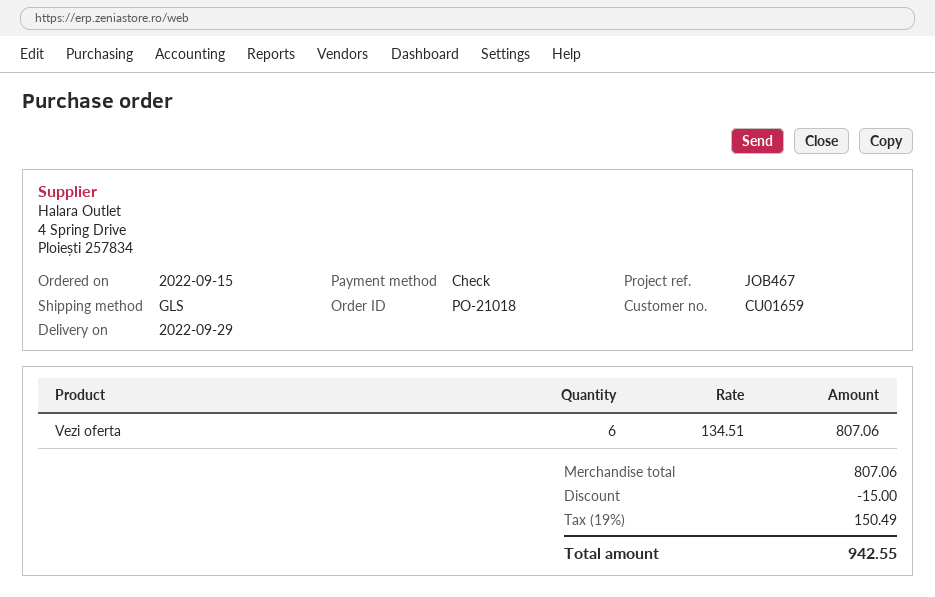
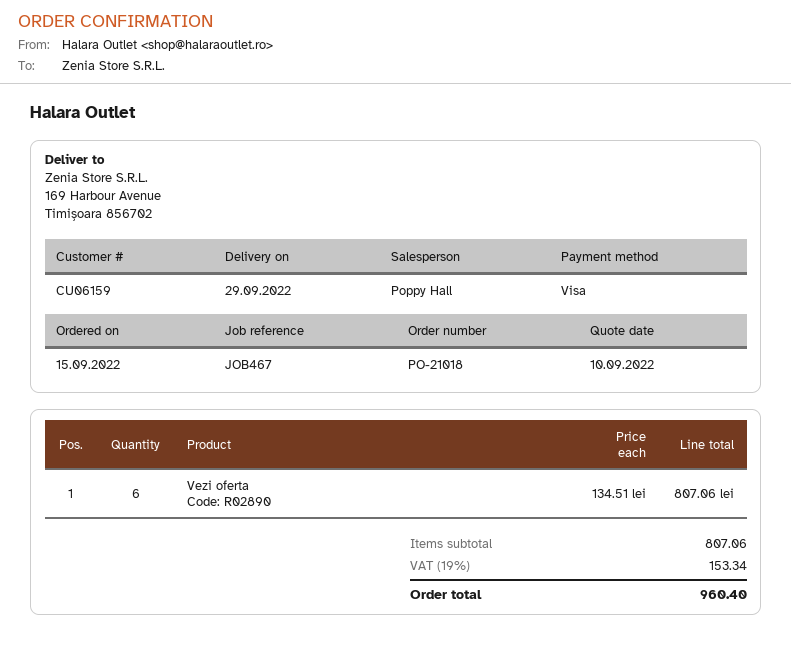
customer number: CU01659 -> CU06159
payment method: cheque -> Visa
discount: 15.00 -> none
tax: 19% = 150.49 -> 19% = 153.34
total: 942.55 -> 960.40

